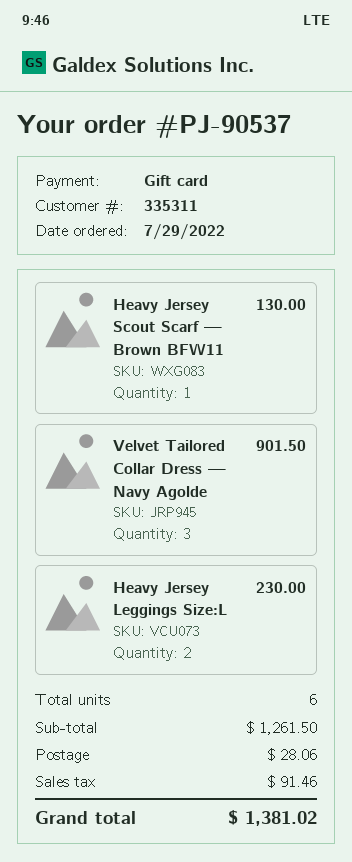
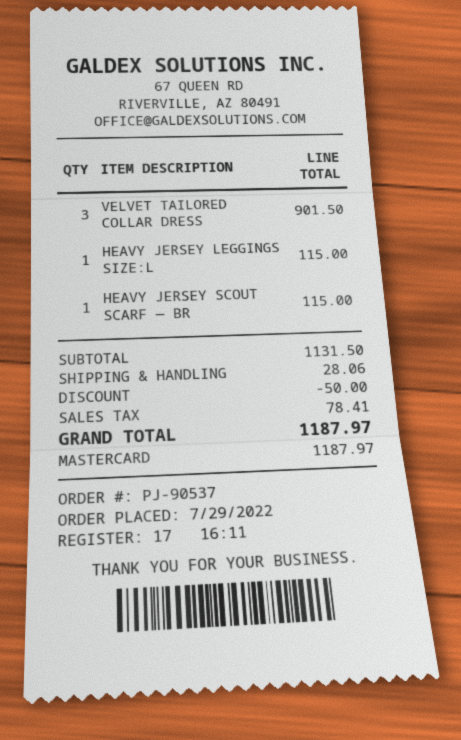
payment method: gift card -> Mastercard
Heavy Jersey Scout Scarf — Brown BFW11: 1 for 130.00 -> 1 for 115.00
Heavy Jersey Leggings Size:L: 2 for 230.00 -> 1 for 115.00
subtotal: 1261.50 -> 1131.50
discount: none -> 50.00
tax: 91.46 -> 78.41
total: 1381.02 -> 1187.97

